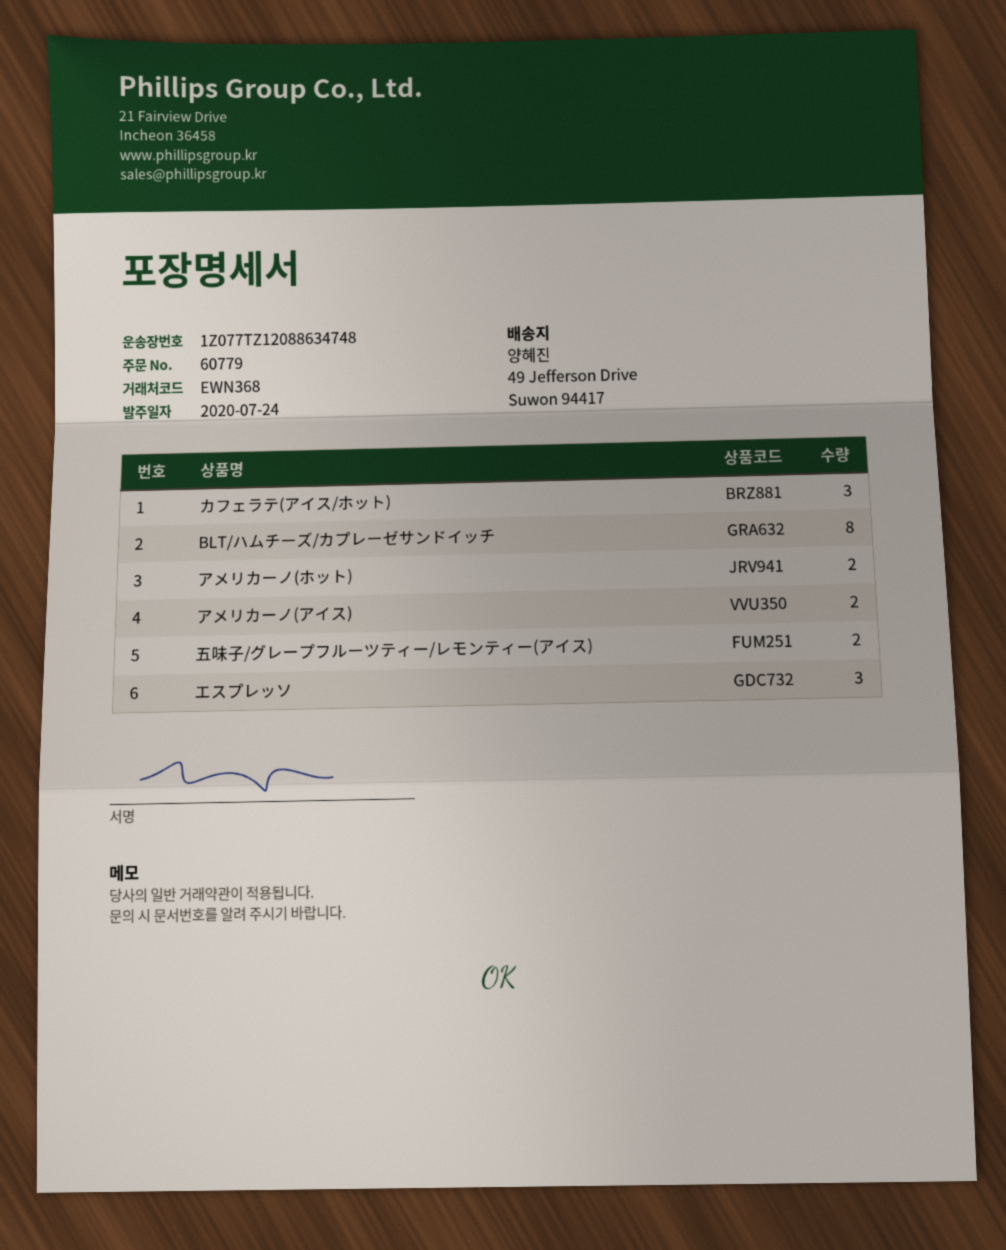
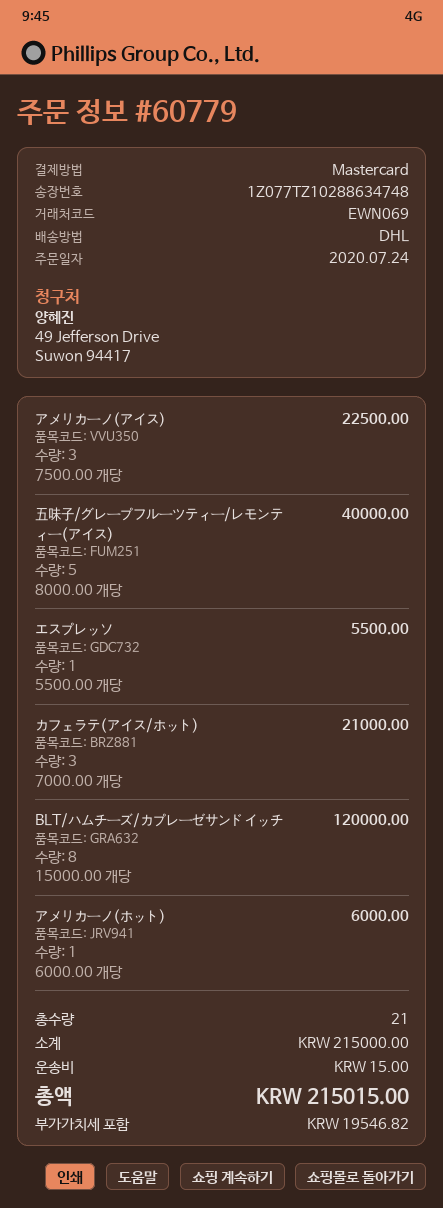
customer number: EWN368 -> EWN069
tracking number: 1Z077TZ12088634748 -> 1Z077TZ10288634748
アメリカーノ(ホット): 2 -> 1
アメリカーノ(アイス): 2 -> 3
五味子/グレープフルーツティー/レモンティー(アイス): 2 -> 5
エスプレッソ: 3 -> 1

